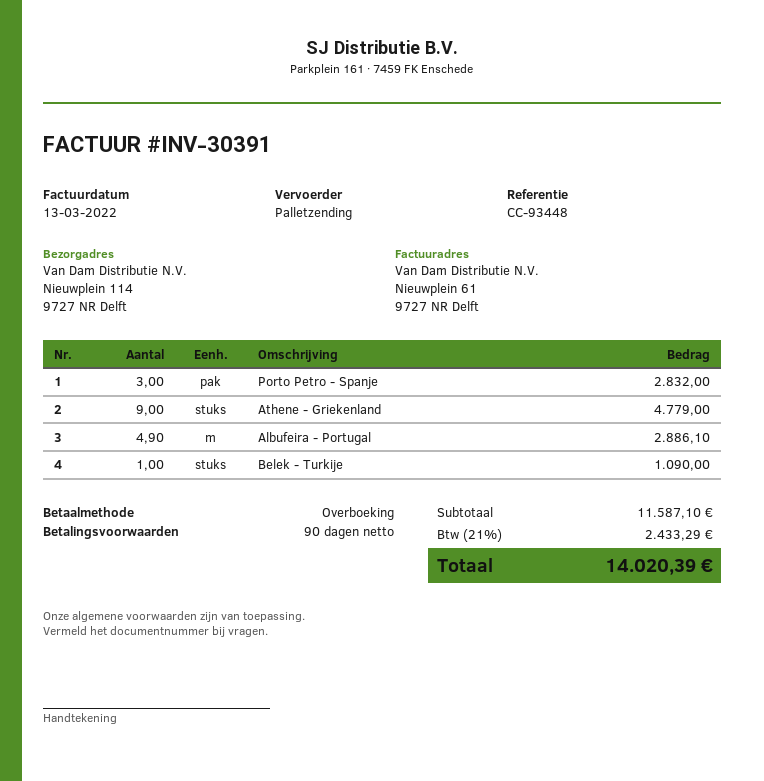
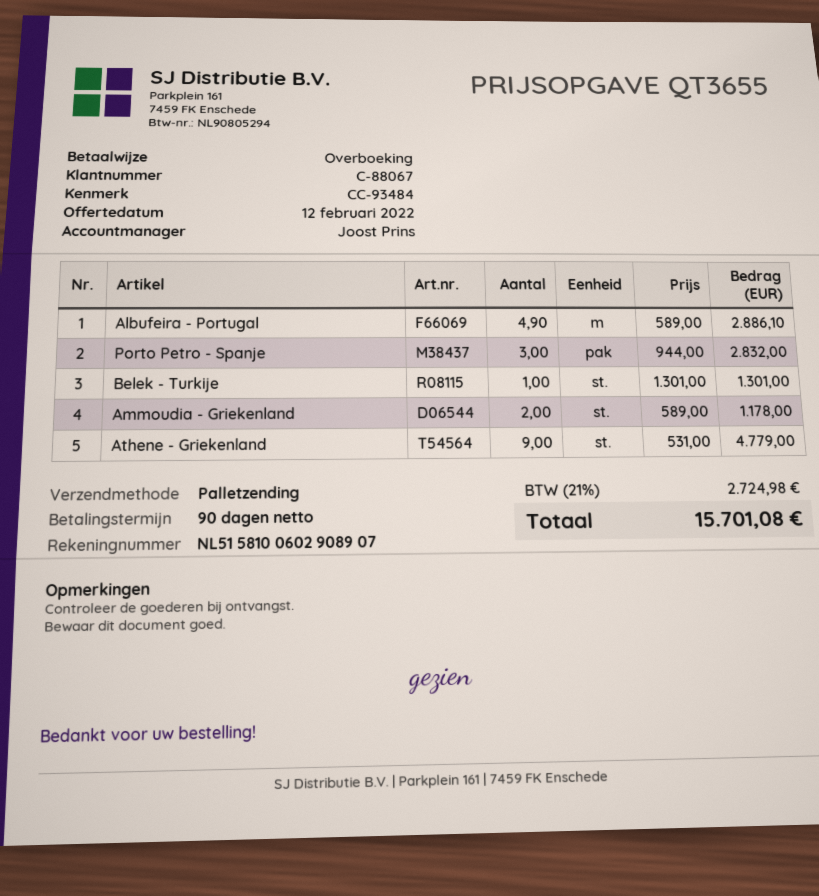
reference: CC-93448 -> CC-93484
Belek - Turkije: 1 for 1090.00 -> 1 for 1301.00
Ammoudia - Griekenland: none -> 2 for 1178.00
tax: 21% = 2433.29 -> 21% = 2724.98
total: 14020.39 -> 15701.08

